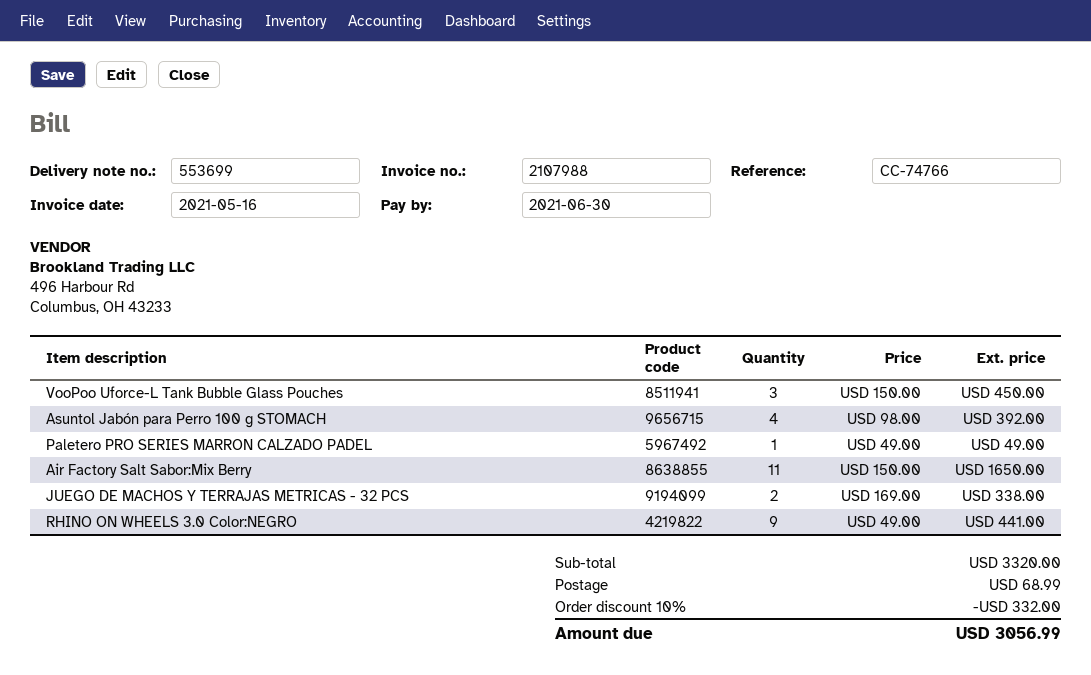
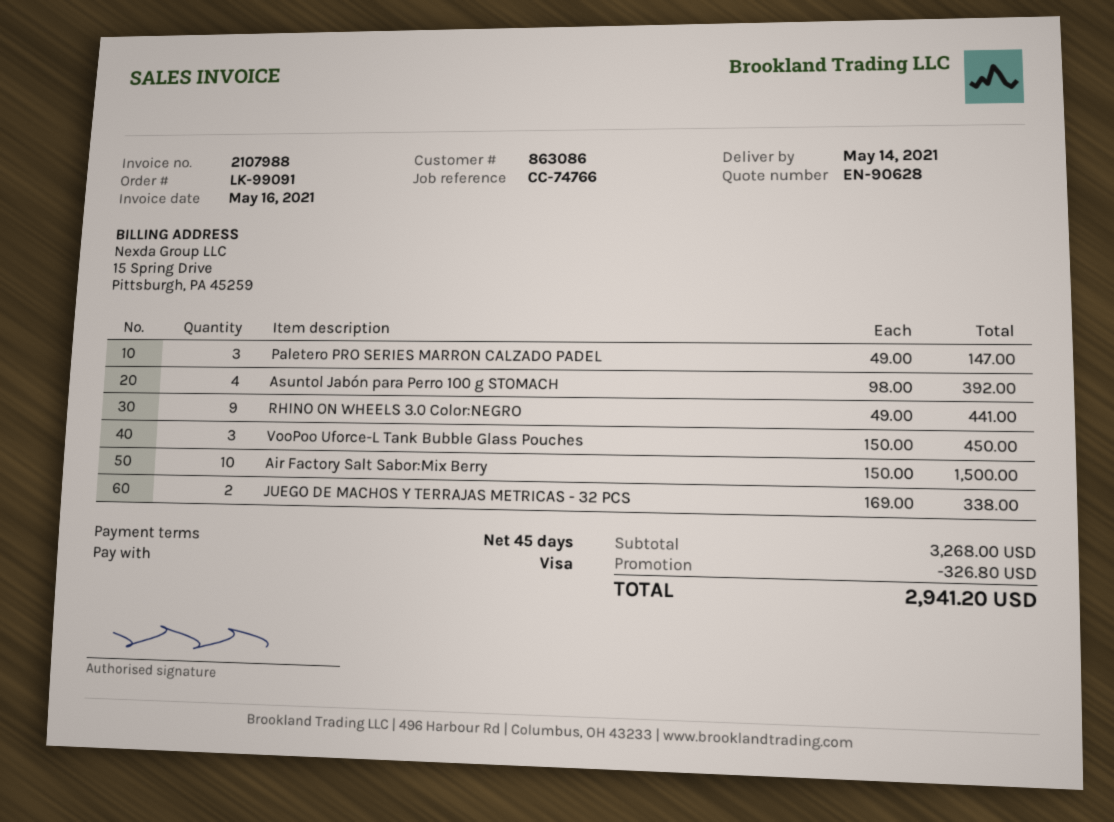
Paletero PRO SERIES MARRON CALZADO PADEL: 1 x 49.00 = 49.00 -> 3 x 49.00 = 147.00
Air Factory Salt Sabor:Mix Berry: 11 x 150.00 = 1650.00 -> 10 x 150.00 = 1500.00
subtotal: 3320.00 -> 3268.00
discount: 332.00 -> 326.80
shipping: 68.99 -> none
total: 3056.99 -> 2941.20

